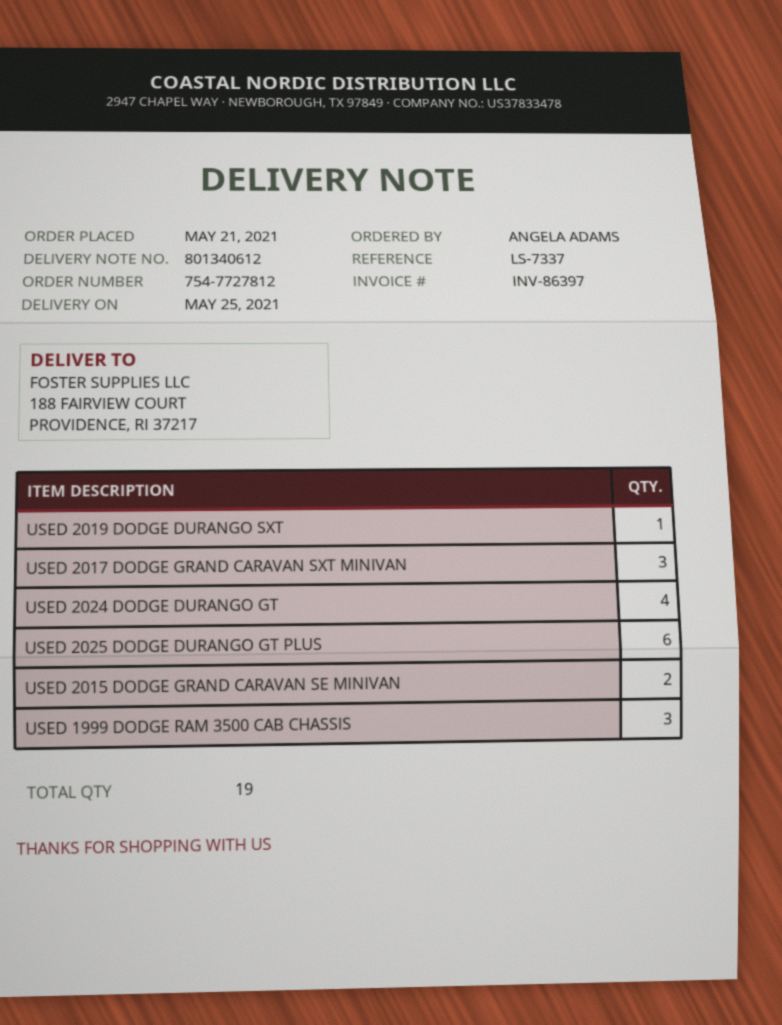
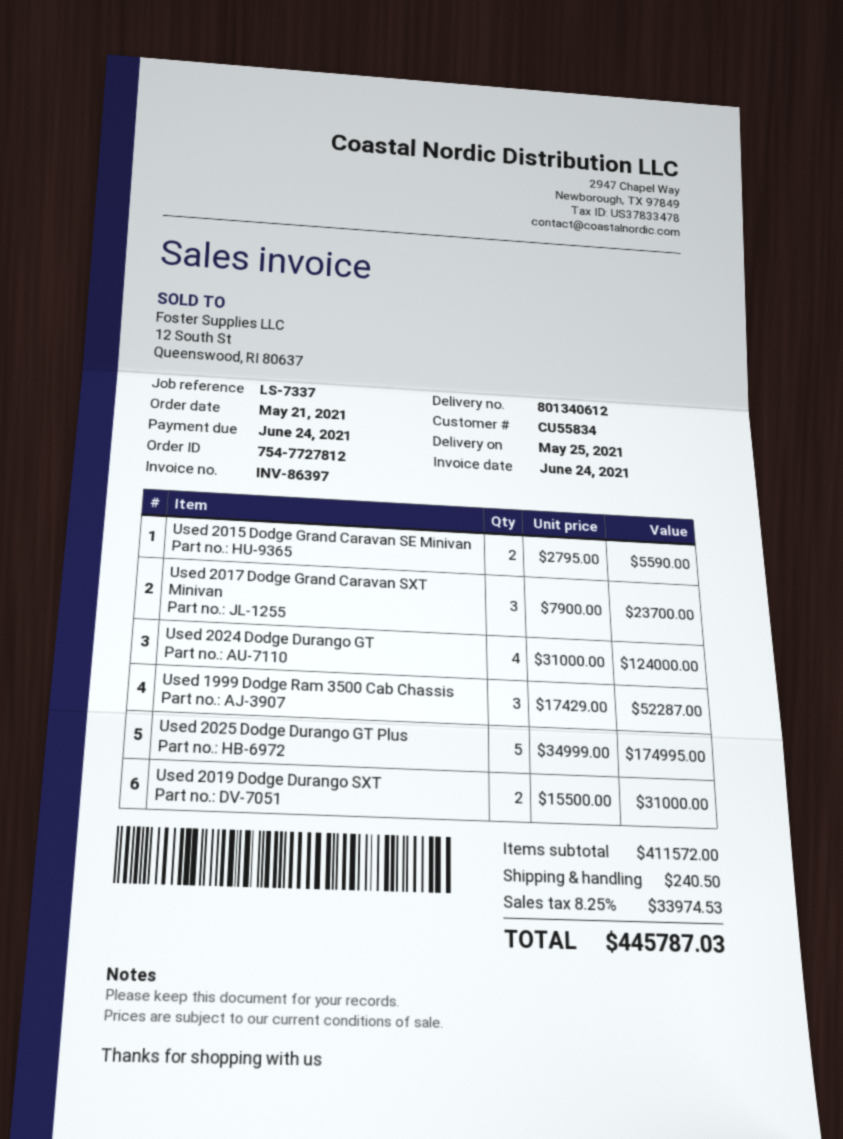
USED 2019 DODGE DURANGO SXT: 1 -> 2
USED 2025 DODGE DURANGO GT PLUS: 6 -> 5

